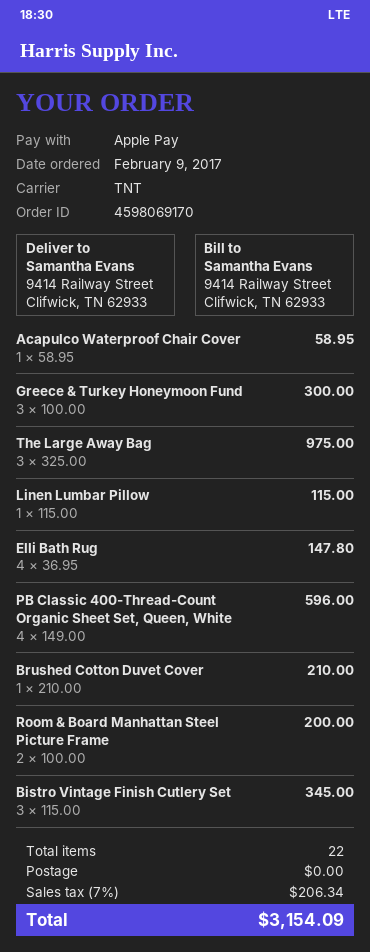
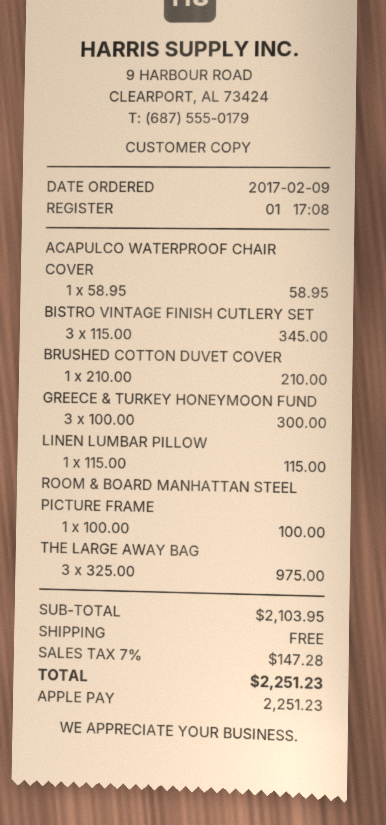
Elli Bath Rug: 4 x 36.95 = 147.80 -> none
PB Classic 400-Thread-Count Organic Sheet Set, Queen, White: 4 x 149.00 = 596.00 -> none
Room & Board Manhattan Steel Picture Frame: 2 x 100.00 = 200.00 -> 1 x 100.00 = 100.00
tax: 7% = 206.34 -> 7% = 147.28
total: 3154.09 -> 2251.23

